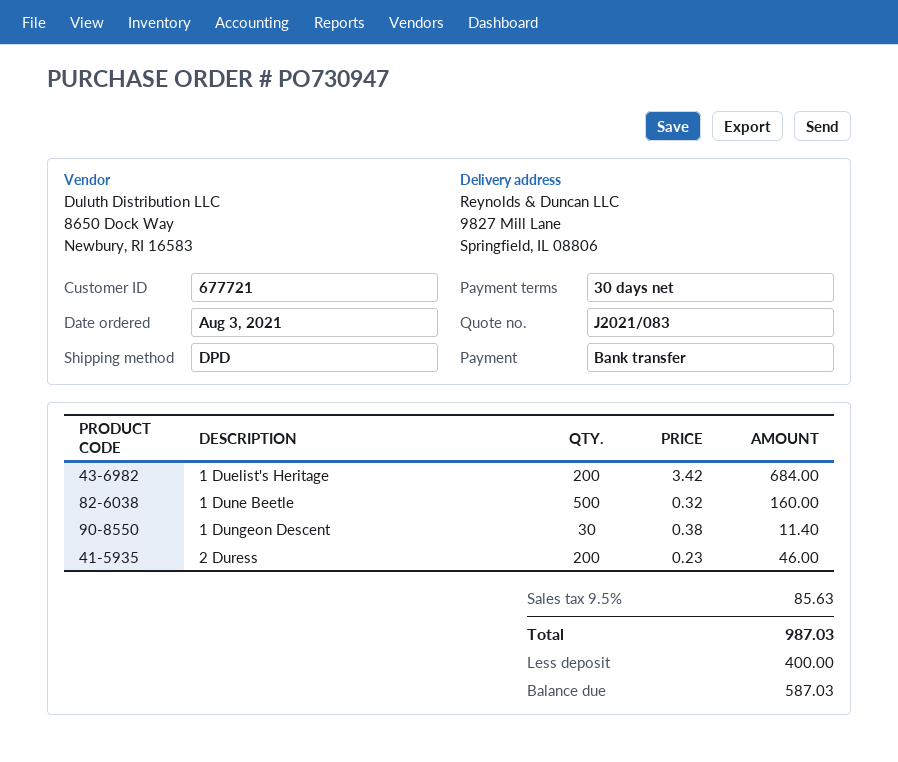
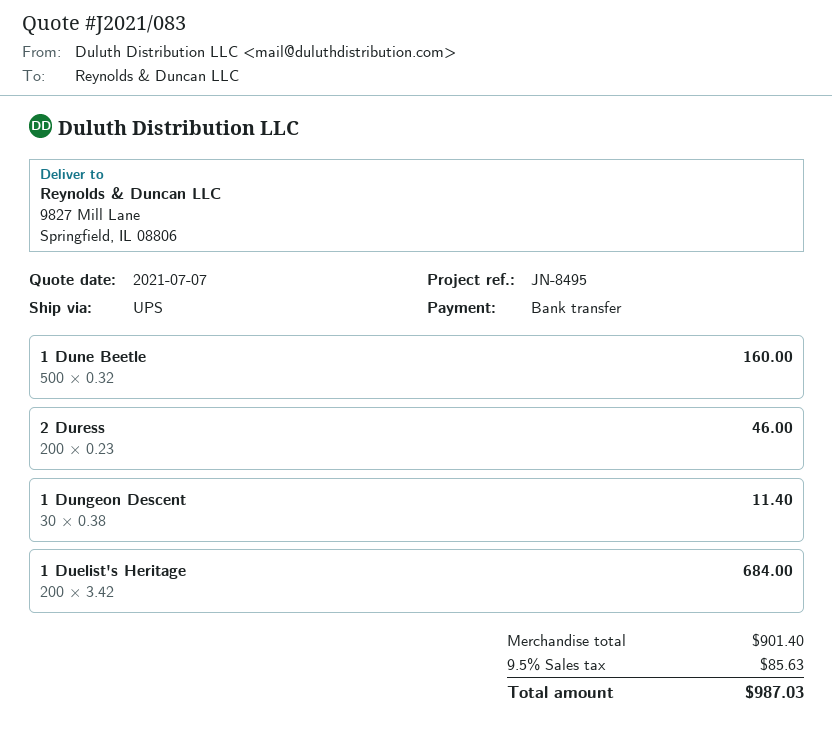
shipping method: DPD -> UPS

